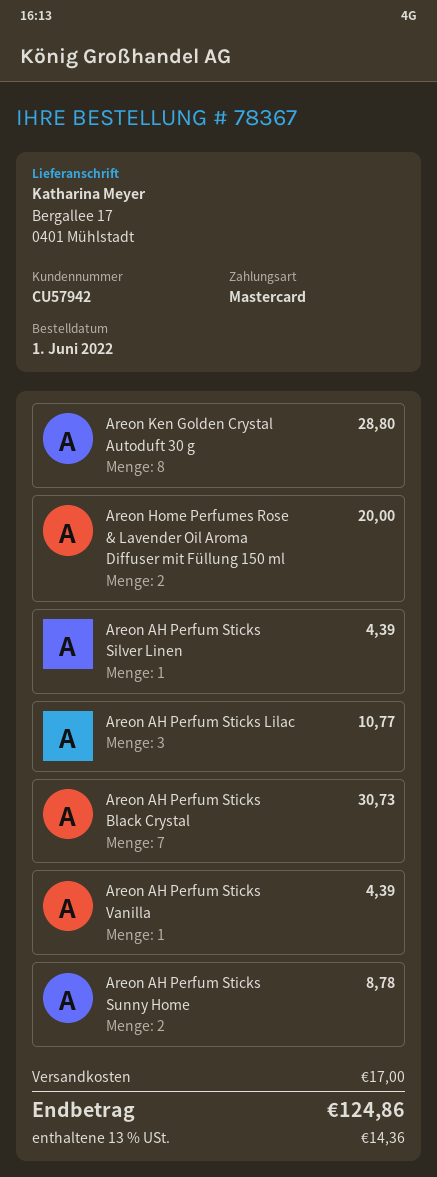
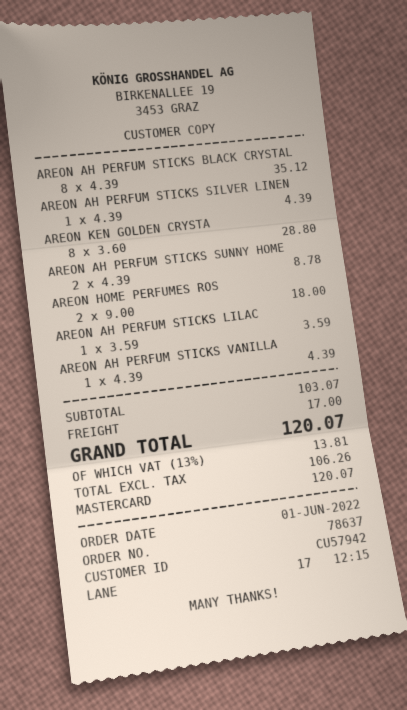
order number: 78367 -> 78637
Areon Home Perfumes Rose & Lavender Oil Aroma Diffuser mit Füllung 150 ml: 2 for 20.00 -> 2 for 18.00
Areon AH Perfum Sticks Lilac: 3 for 10.77 -> 1 for 3.59
Areon AH Perfum Sticks Black Crystal: 7 for 30.73 -> 8 for 35.12
tax: 13% = 14.36 -> 13% = 13.81
total: 124.86 -> 120.07

